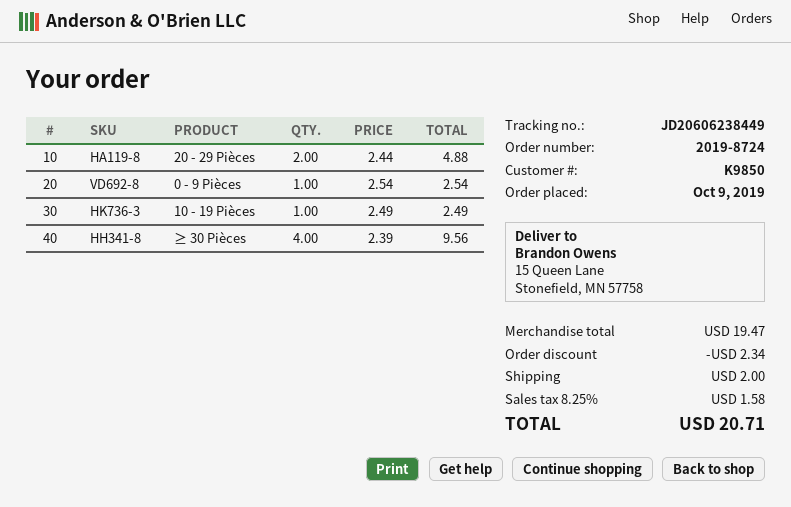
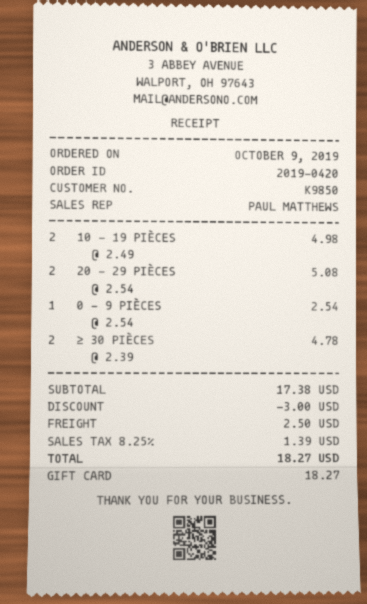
order number: 2019-8724 -> 2019-0420
20 - 29 Pièces: 2 x 2.44 = 4.88 -> 2 x 2.54 = 5.08
10 - 19 Pièces: 1 x 2.49 = 2.49 -> 2 x 2.49 = 4.98
≥ 30 Pièces: 4 x 2.39 = 9.56 -> 2 x 2.39 = 4.78
subtotal: 19.47 -> 17.38
discount: 2.34 -> 3.00
shipping: 2.00 -> 2.50
tax: 8.25% = 1.58 -> 8.25% = 1.39
total: 20.71 -> 18.27

